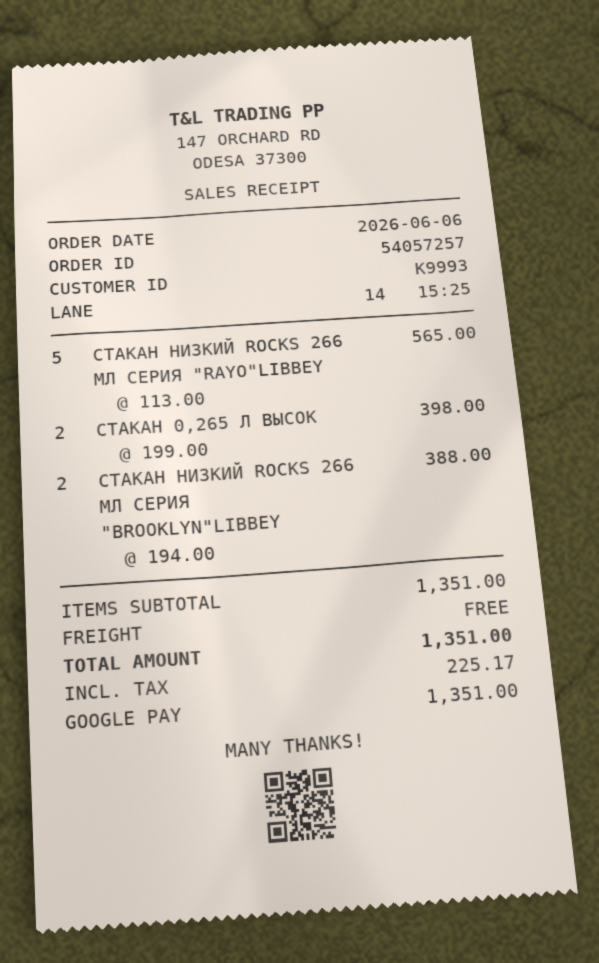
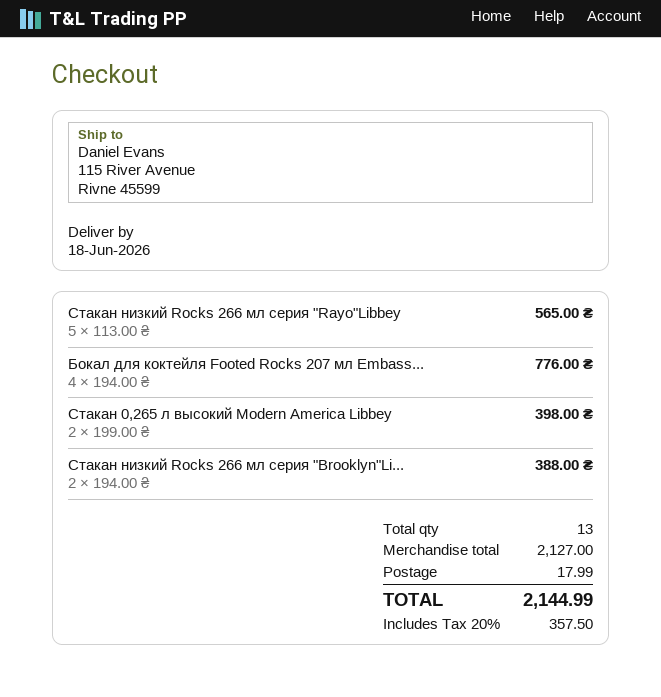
Бокал для коктейля Footed Rocks 207 мл Embass...: none -> 4 x 194.00 = 776.00
subtotal: 1351.00 -> 2127.00
shipping: 0.00 -> 17.99
tax: 225.17 -> 357.50
total: 1351.00 -> 2144.99

